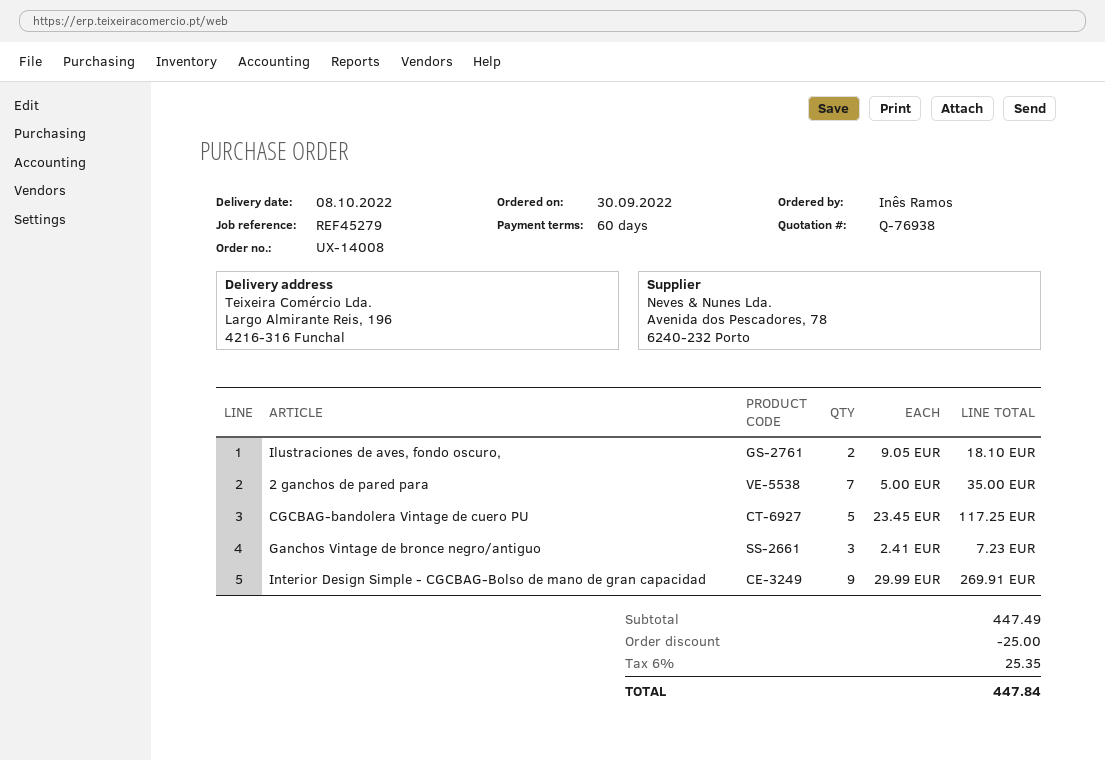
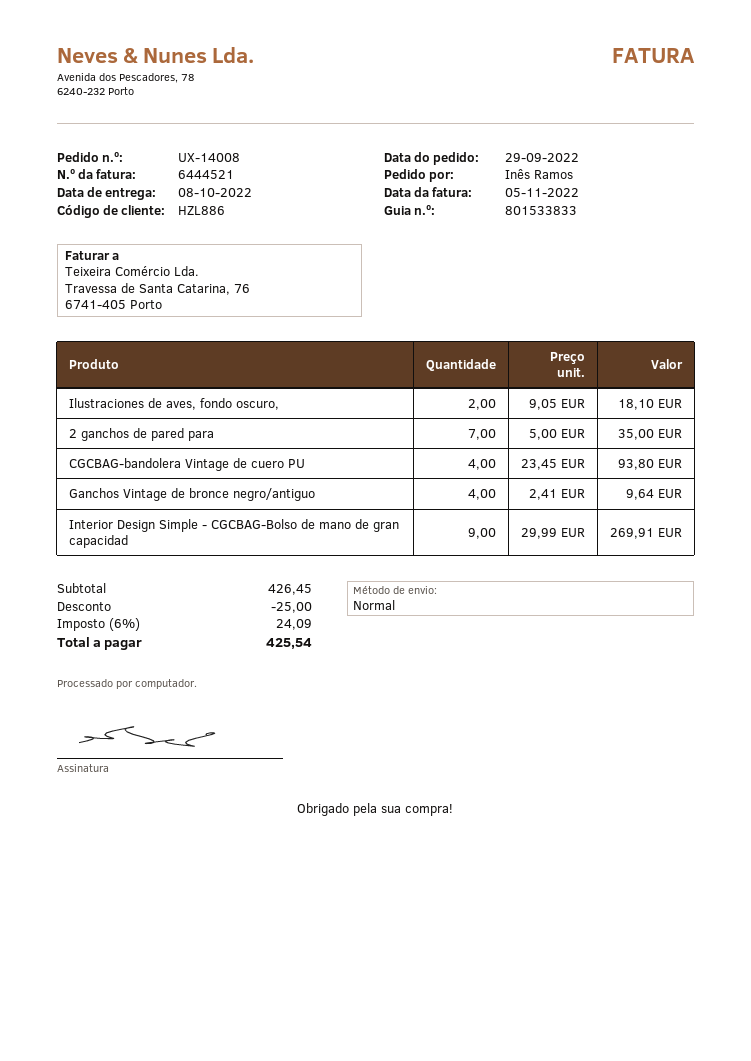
order date: 2022-09-30 -> 2022-09-29
CGCBAG-bandolera Vintage de cuero PU: 5 x 23.45 = 117.25 -> 4 x 23.45 = 93.80
Ganchos Vintage de bronce negro/antiguo: 3 x 2.41 = 7.23 -> 4 x 2.41 = 9.64
subtotal: 447.49 -> 426.45
tax: 6% = 25.35 -> 6% = 24.09
total: 447.84 -> 425.54

